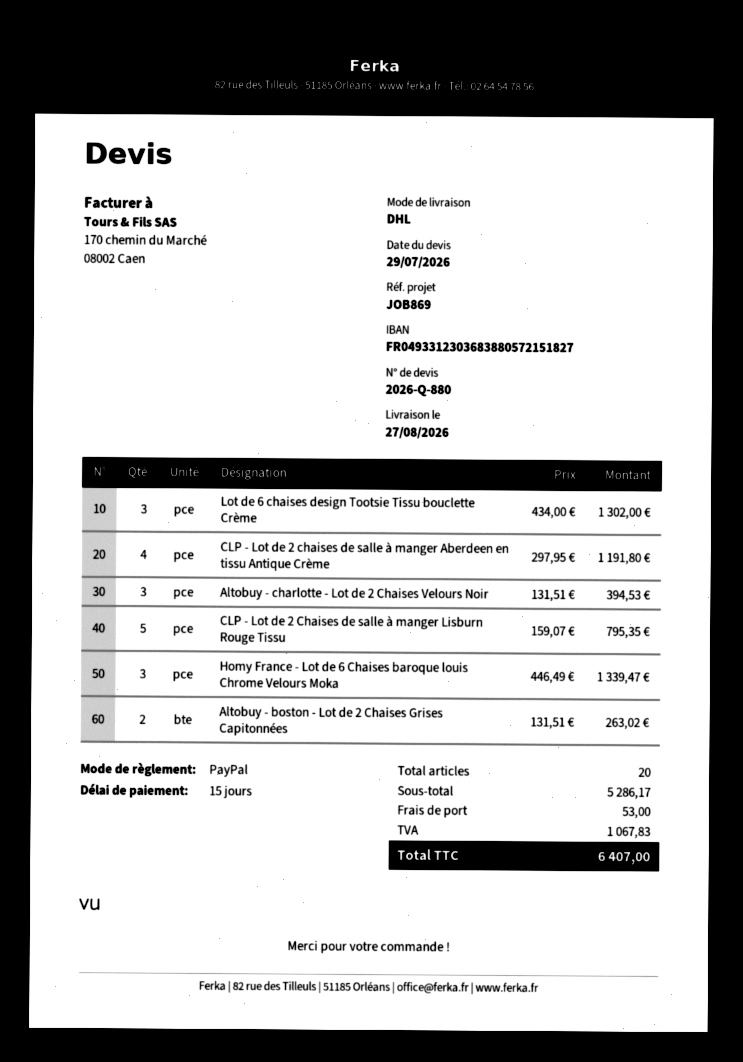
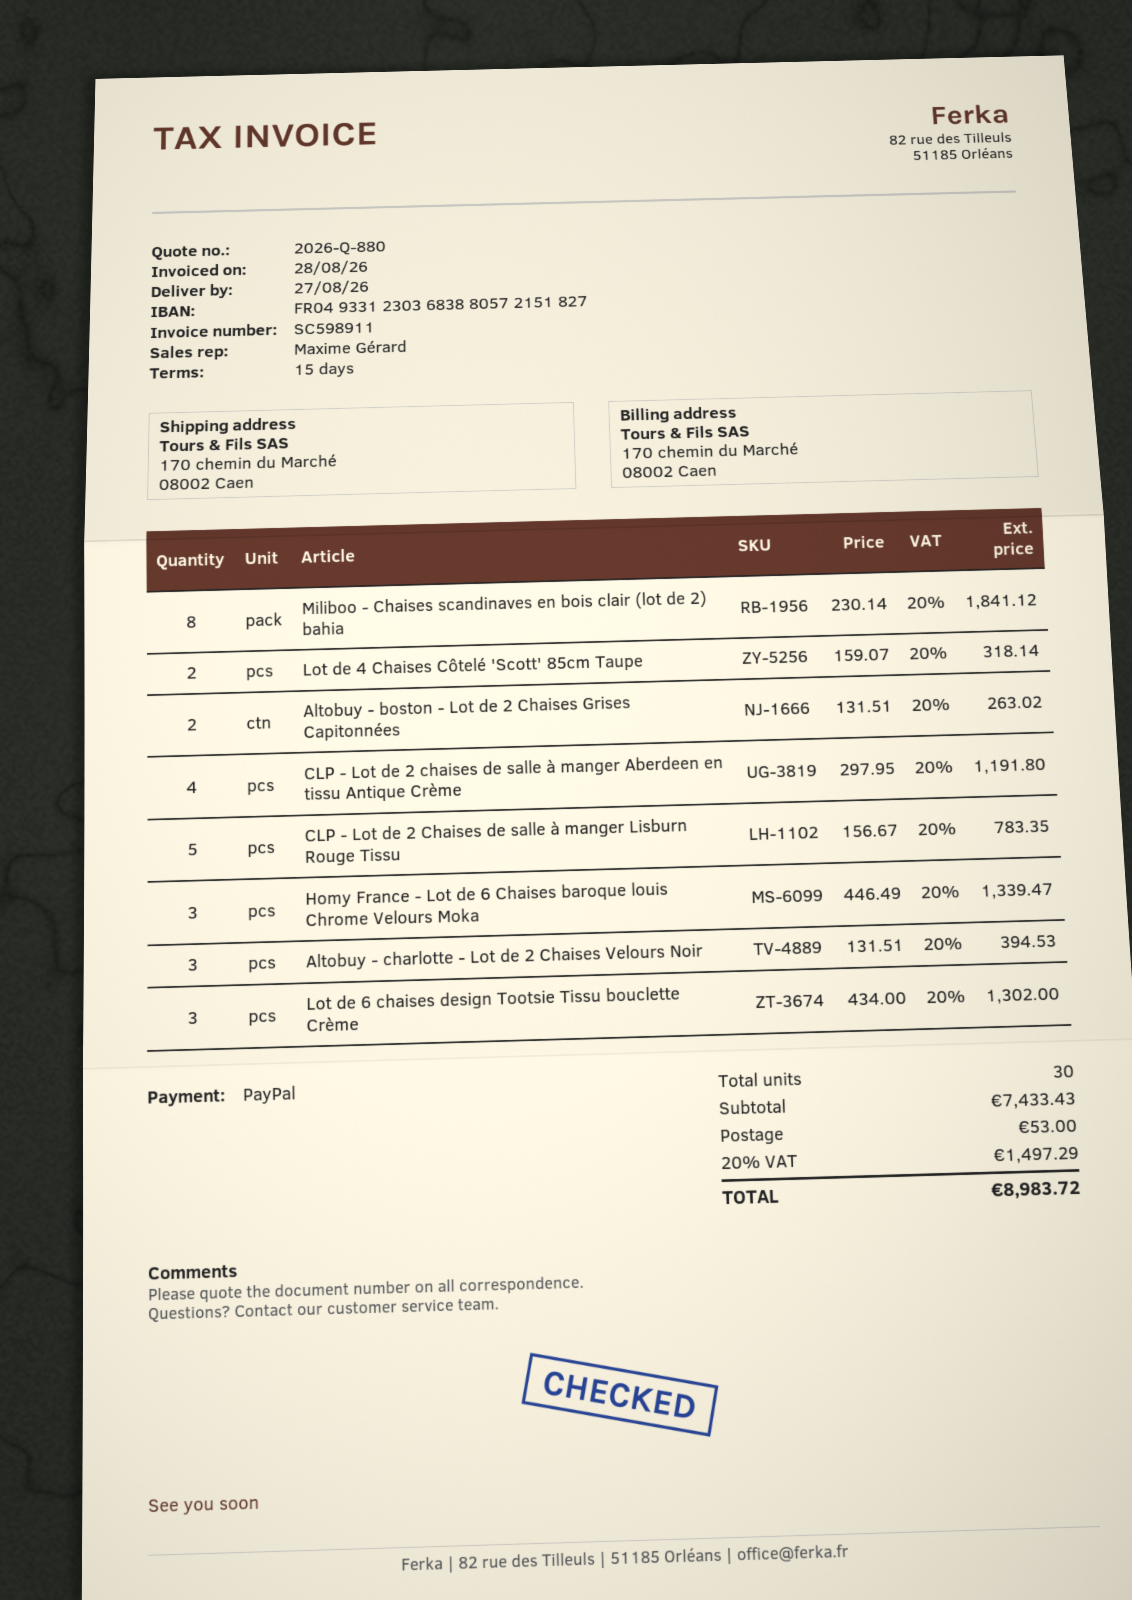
CLP - Lot de 2 Chaises de salle à manger Lisburn Rouge Tissu: 5 x 159.07 = 795.35 -> 5 x 156.67 = 783.35
Miliboo - Chaises scandinaves en bois clair (lot de 2) bahia: none -> 8 x 230.14 = 1841.12
Lot de 4 Chaises Côtelé 'Scott' 85cm Taupe: none -> 2 x 159.07 = 318.14
total quantity: 20 -> 30
subtotal: 5286.17 -> 7433.43
tax: 1067.83 -> 1497.29
total: 6407.00 -> 8983.72

